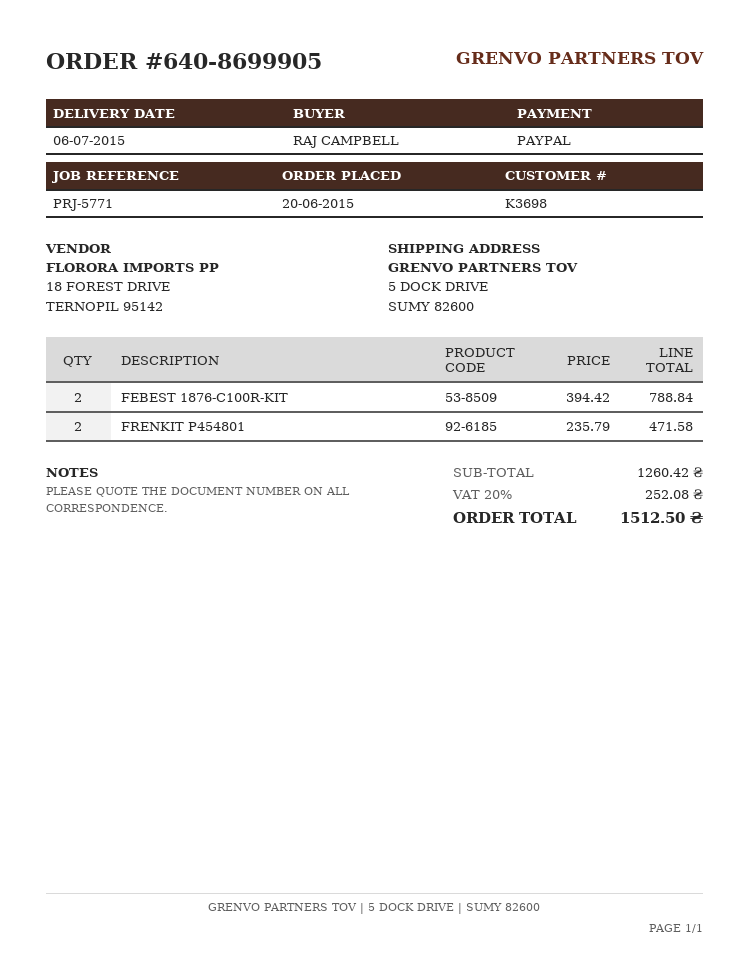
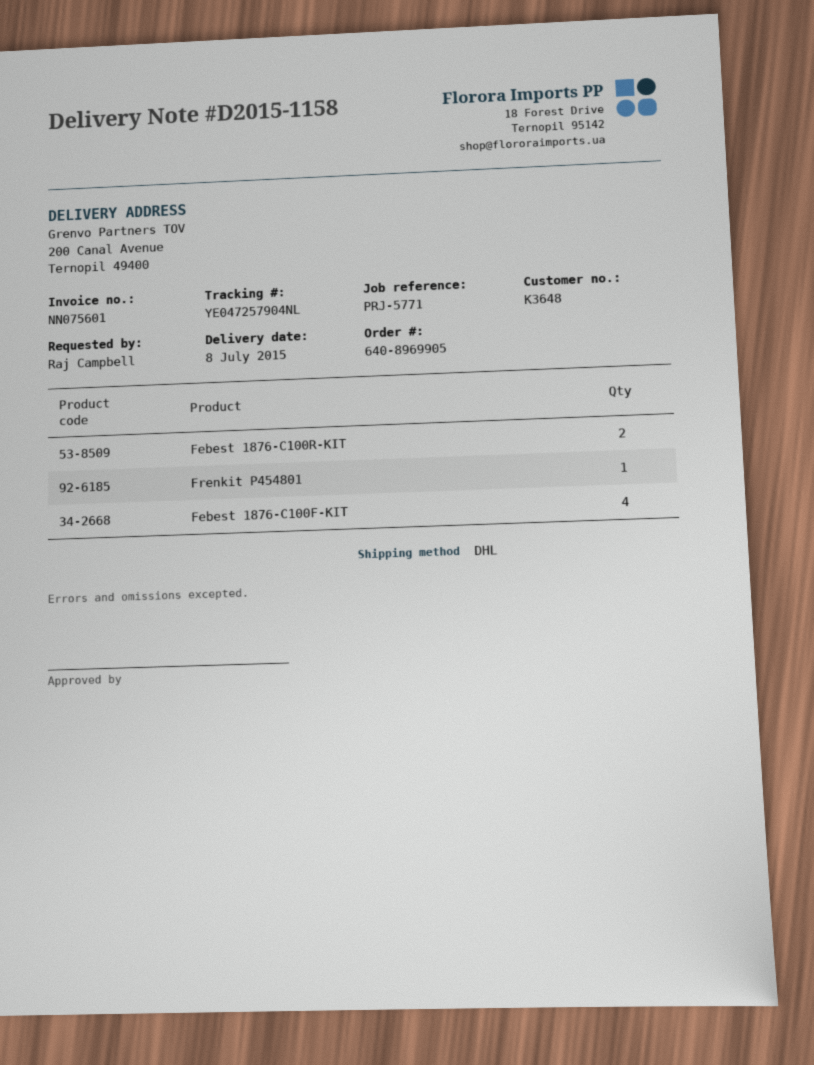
order number: 640-8699905 -> 640-8969905
delivery date: 2015-07-06 -> 2015-07-08
customer number: K3698 -> K3648
ship to: 5 DOCK DRIVE, SUMY 82600 -> 200 Canal Avenue, Ternopil 49400
FRENKIT P454801: 2 -> 1
Febest 1876-C100F-KIT: none -> 4

